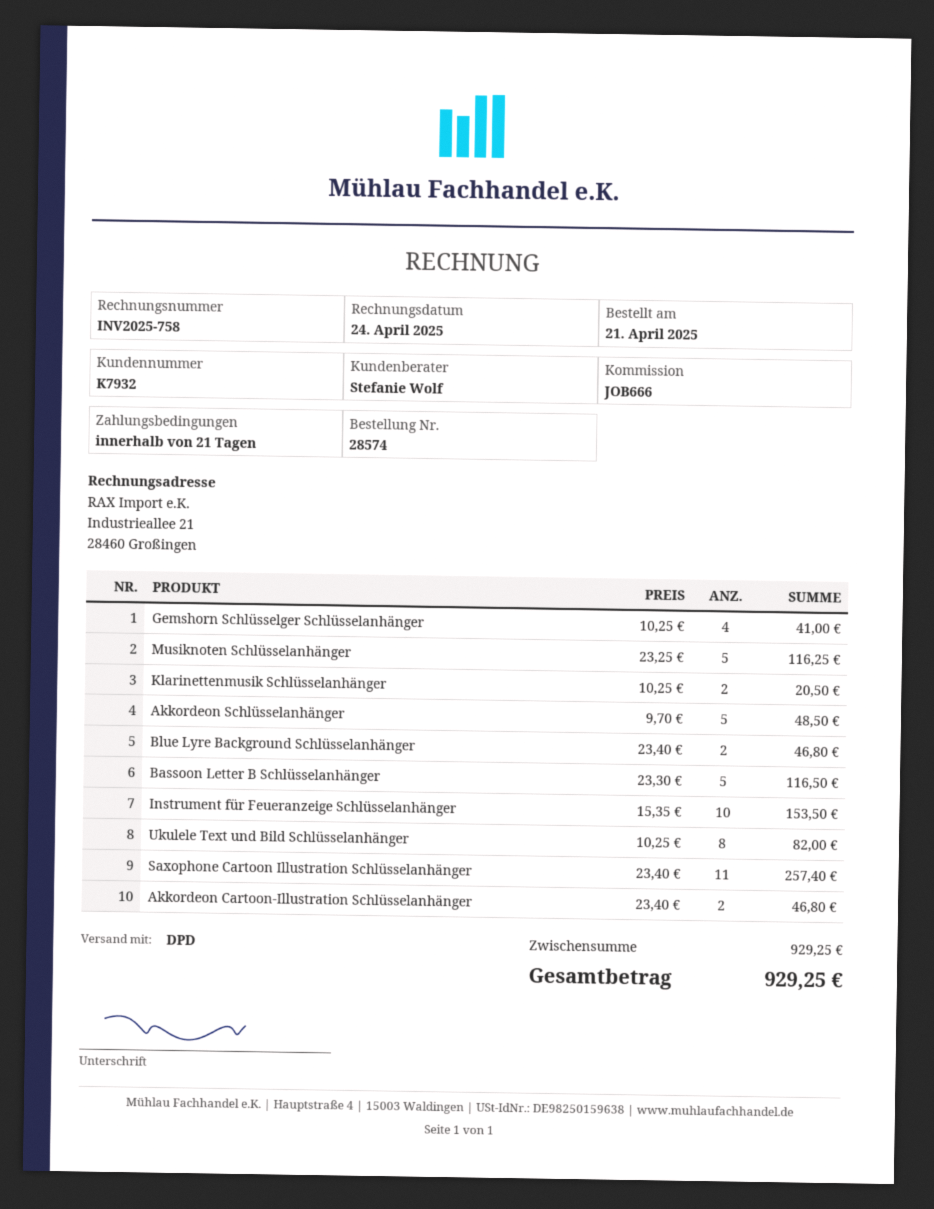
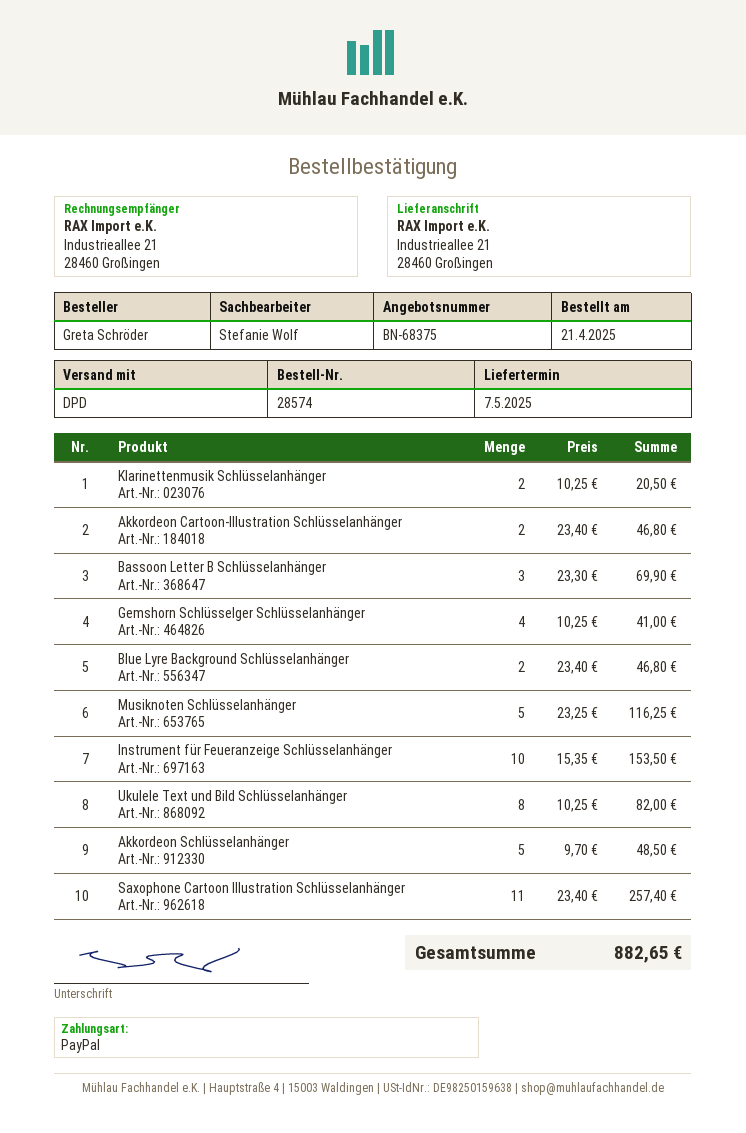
Bassoon Letter B Schlüsselanhänger: 5 x 23.30 = 116.50 -> 3 x 23.30 = 69.90
total: 929.25 -> 882.65

